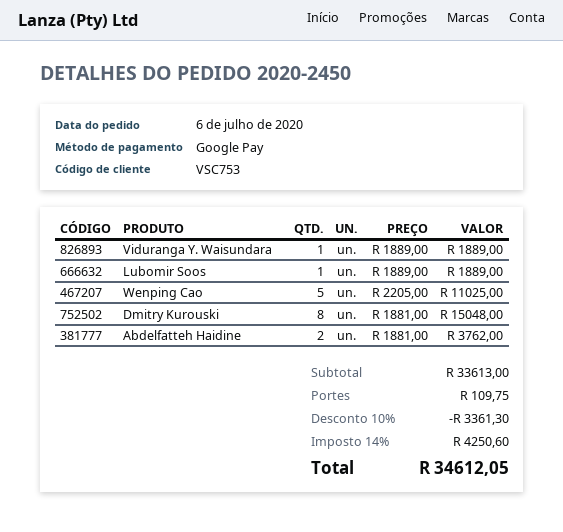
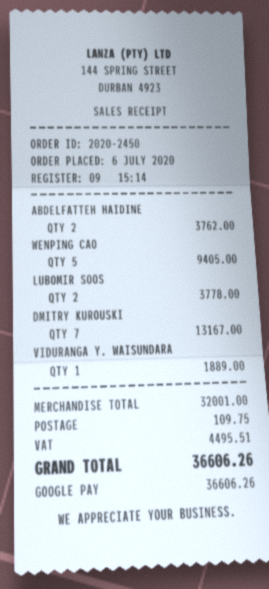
Lubomir Soos: 1 for 1889.00 -> 2 for 3778.00
Wenping Cao: 5 for 11025.00 -> 5 for 9405.00
Dmitry Kurouski: 8 for 15048.00 -> 7 for 13167.00
subtotal: 33613.00 -> 32001.00
discount: 10% = 3361.30 -> none
tax: 4250.60 -> 4495.51
total: 34612.05 -> 36606.26

